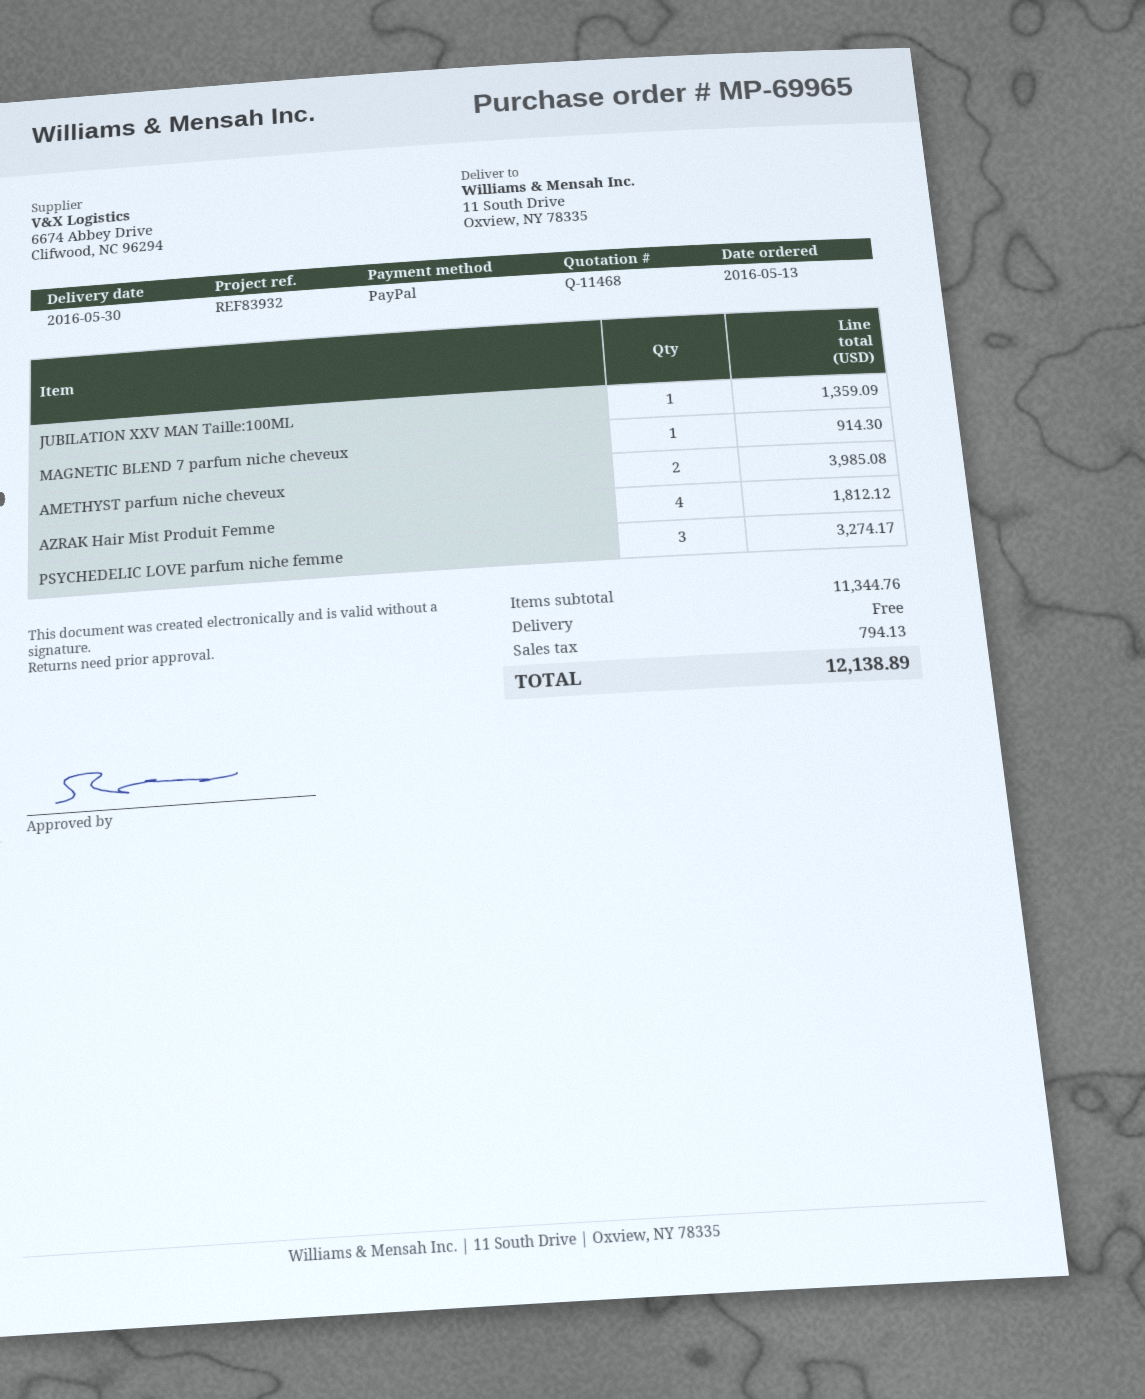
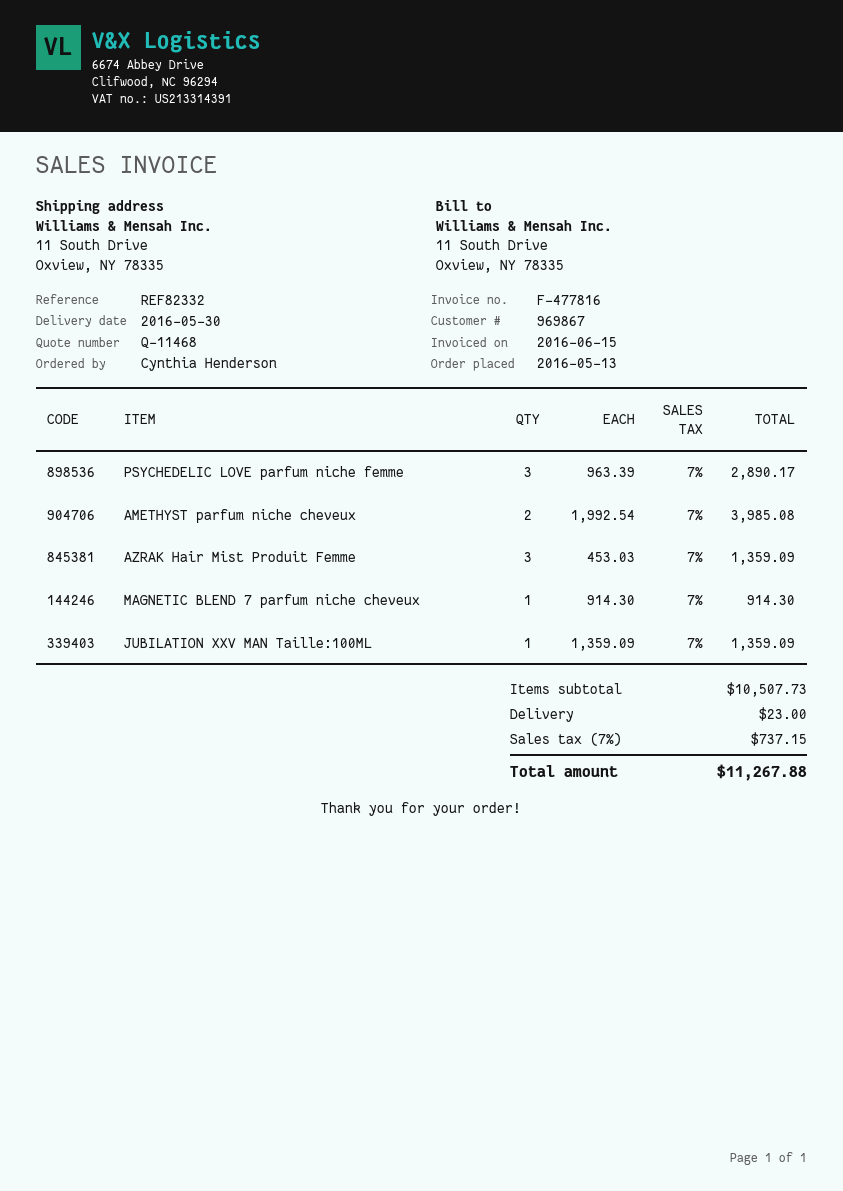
reference: REF83932 -> REF82332
AZRAK Hair Mist Produit Femme: 4 for 1812.12 -> 3 for 1359.09
PSYCHEDELIC LOVE parfum niche femme: 3 for 3274.17 -> 3 for 2890.17
subtotal: 11344.76 -> 10507.73
shipping: 0.00 -> 23.00
tax: 794.13 -> 737.15
total: 12138.89 -> 11267.88

